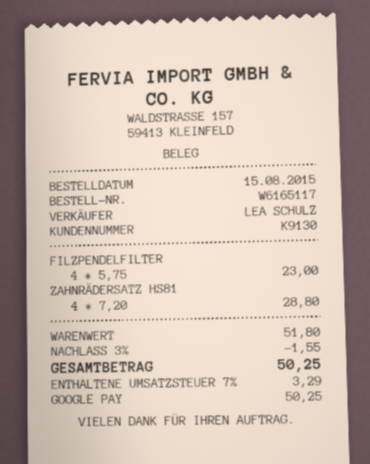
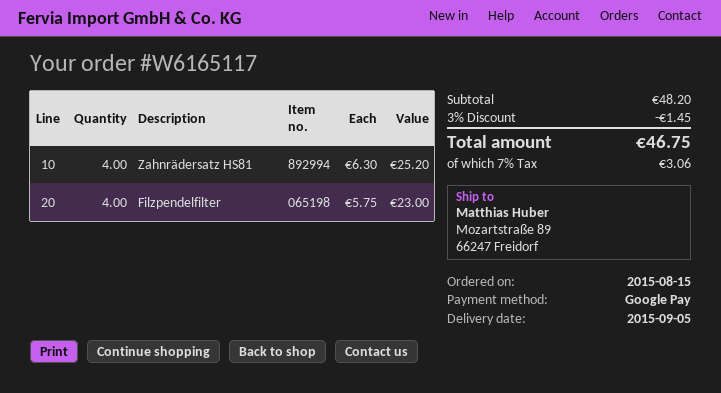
ZAHNRÄDERSATZ HS81: 4 x 7.20 = 28.80 -> 4 x 6.30 = 25.20
subtotal: 51.80 -> 48.20
discount: 3% = 1.55 -> 3% = 1.45
tax: 7% = 3.29 -> 7% = 3.06
total: 50.25 -> 46.75

